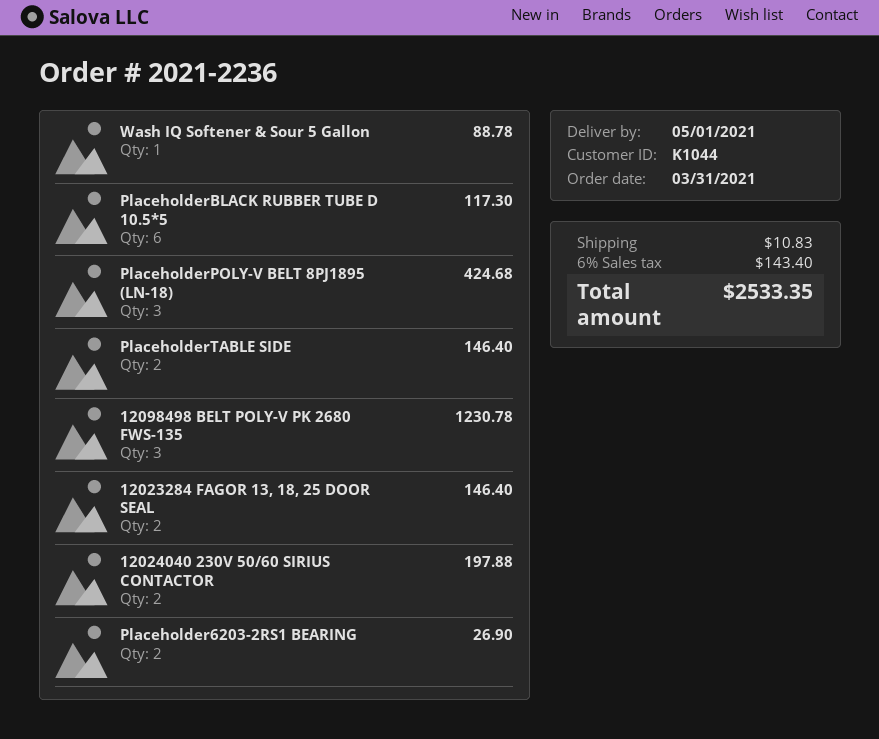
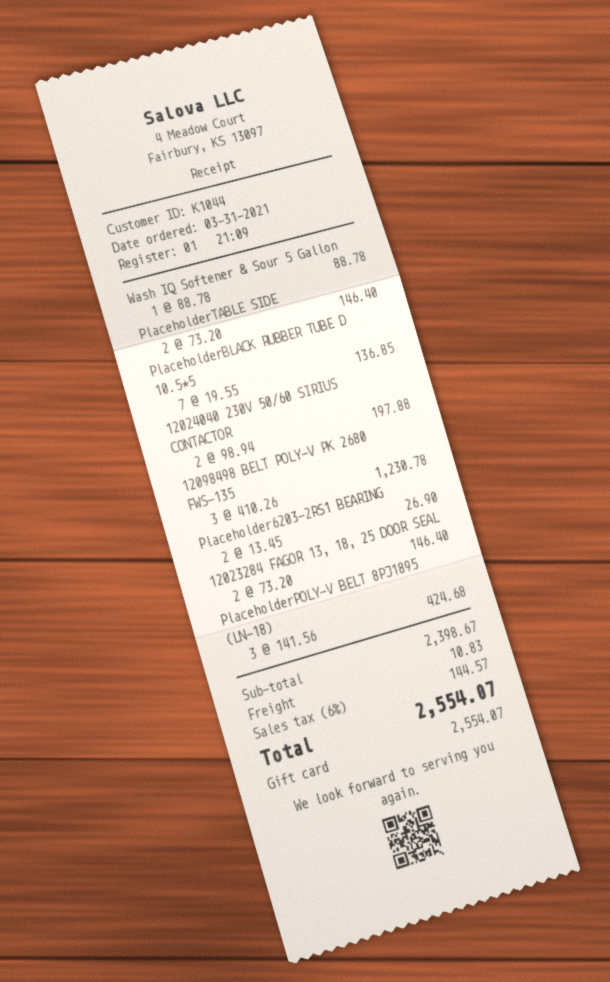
PlaceholderBLACK RUBBER TUBE D 10.5*5: 6 for 117.30 -> 7 for 136.85
tax: 6% = 143.40 -> 6% = 144.57
total: 2533.35 -> 2554.07

